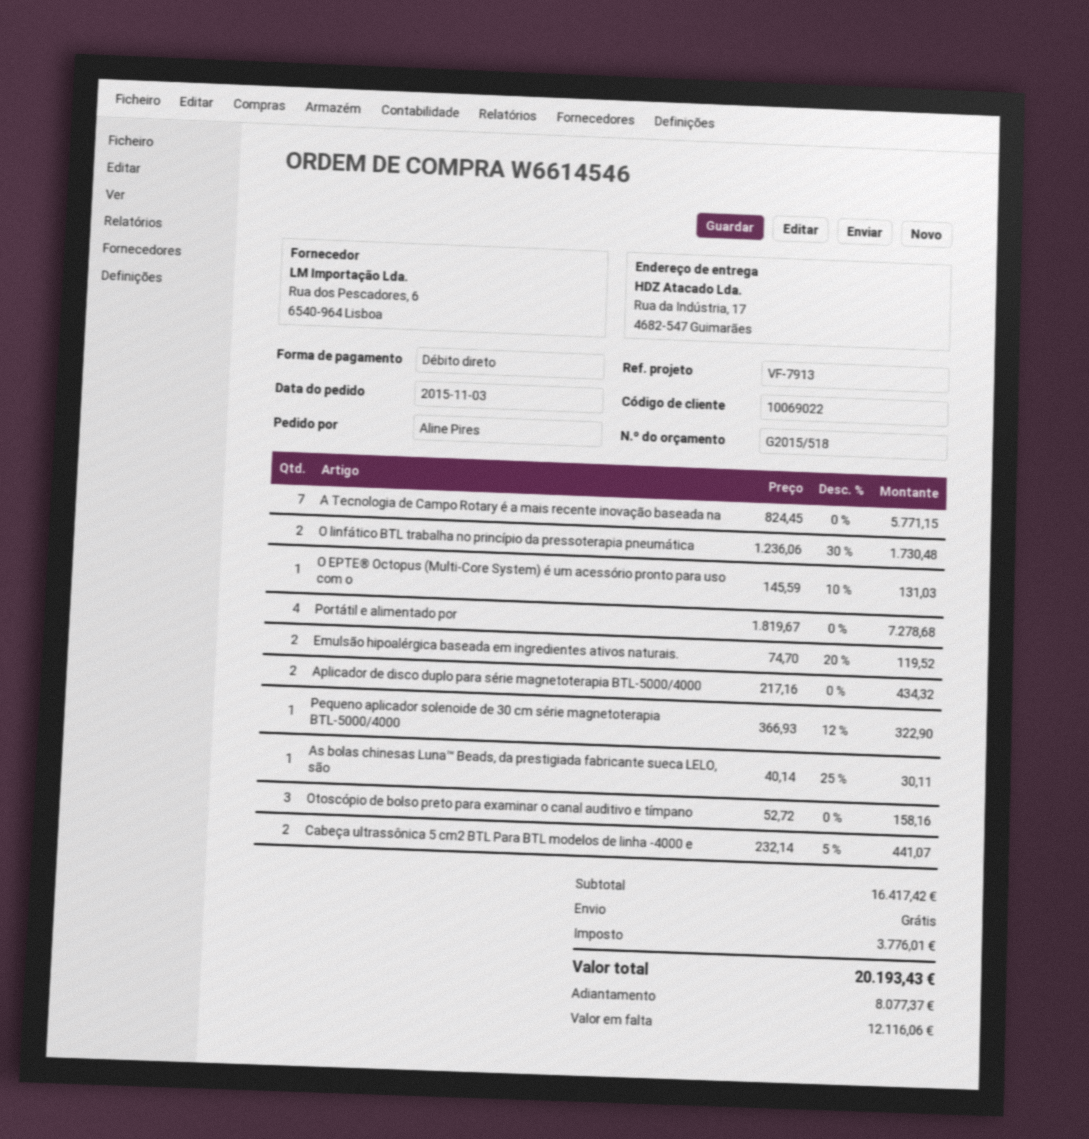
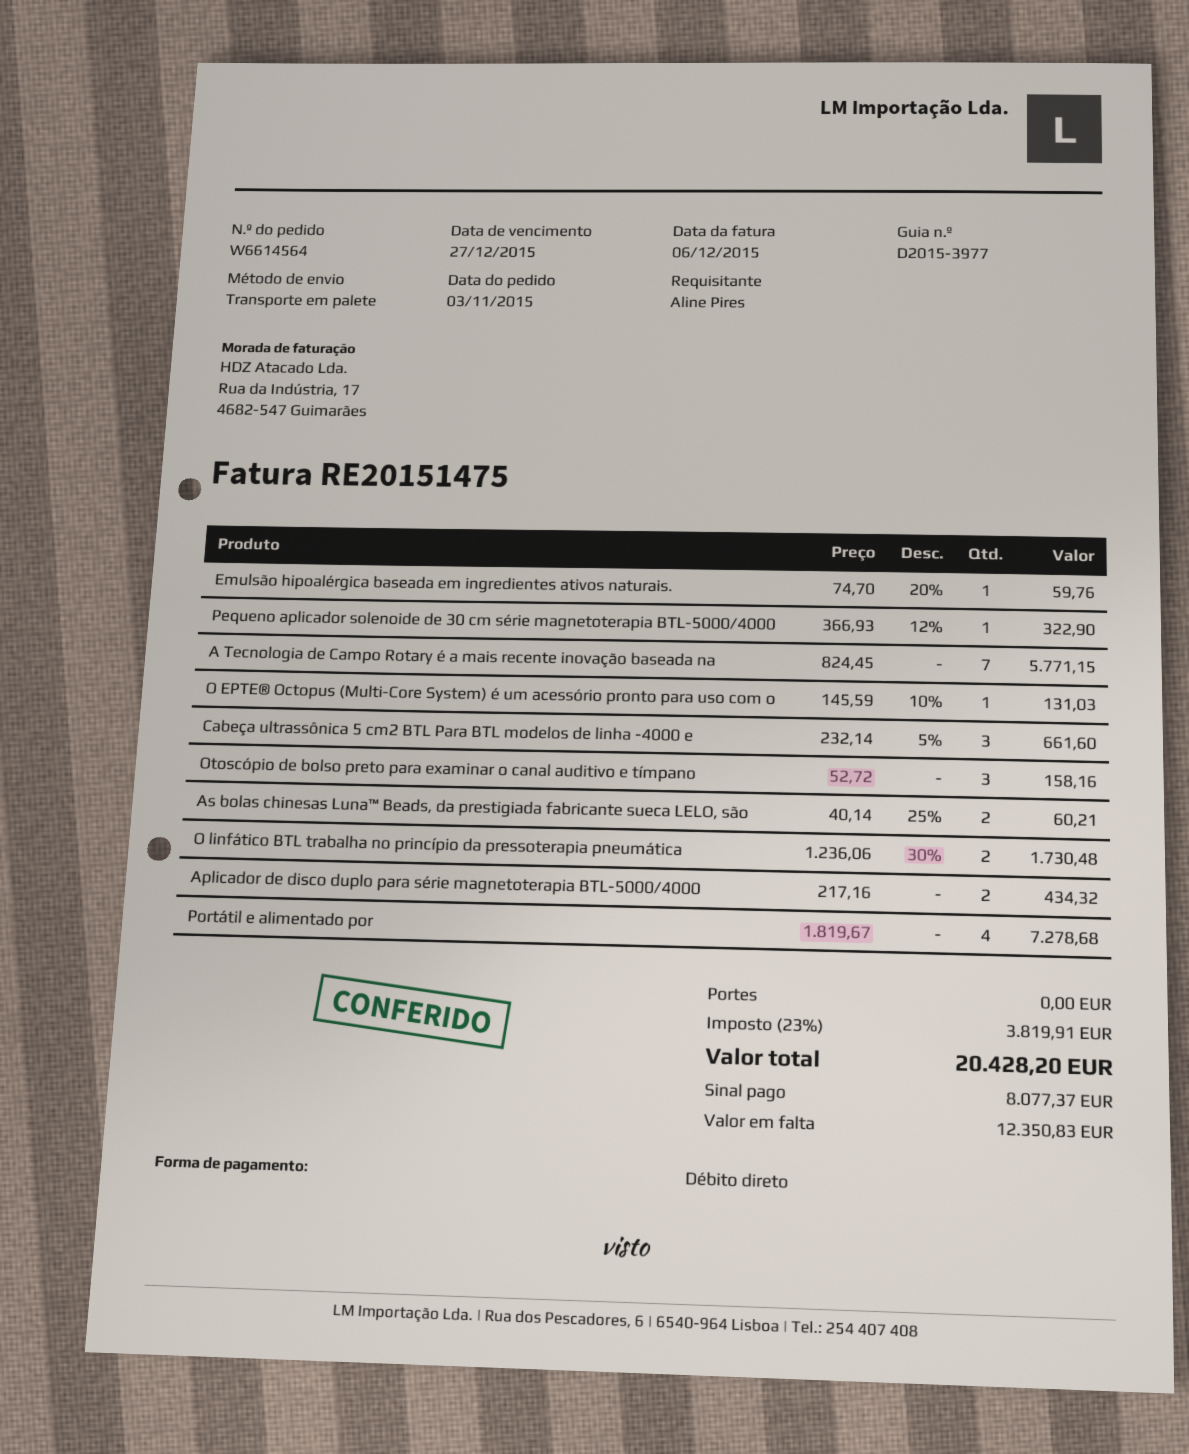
order number: W6614546 -> W6614564
Emulsão hipoalérgica baseada em ingredientes ativos naturais.: 2 x 74.70 - 20% = 119.52 -> 1 x 74.70 - 20% = 59.76
As bolas chinesas Luna™ Beads, da prestigiada fabricante sueca LELO, são: 1 x 40.14 - 25% = 30.11 -> 2 x 40.14 - 25% = 60.21
Cabeça ultrassônica 5 cm2 BTL Para BTL modelos de linha -4000 e: 2 x 232.14 - 5% = 441.07 -> 3 x 232.14 - 5% = 661.60
tax: 3776.01 -> 3819.91
total: 20193.43 -> 20428.20
balance: 12116.06 -> 12350.83

